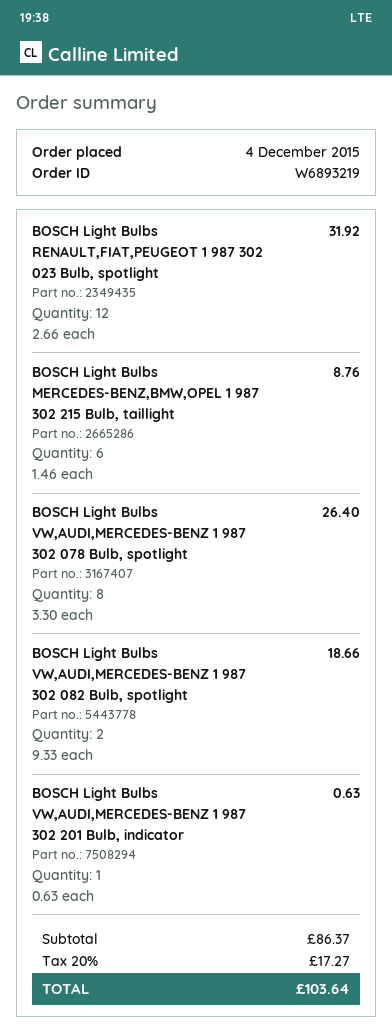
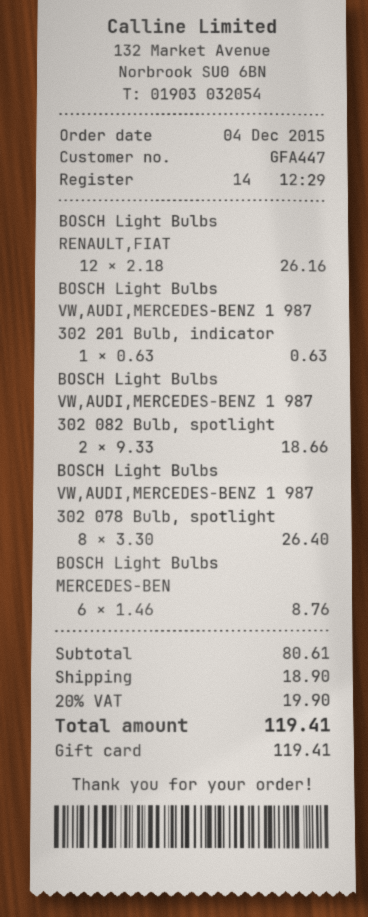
BOSCH Light Bulbs RENAULT,FIAT,PEUGEOT 1 987 302 023 Bulb, spotlight: 12 x 2.66 = 31.92 -> 12 x 2.18 = 26.16
subtotal: 86.37 -> 80.61
shipping: none -> 18.90
tax: 20% = 17.27 -> 20% = 19.90
total: 103.64 -> 119.41

